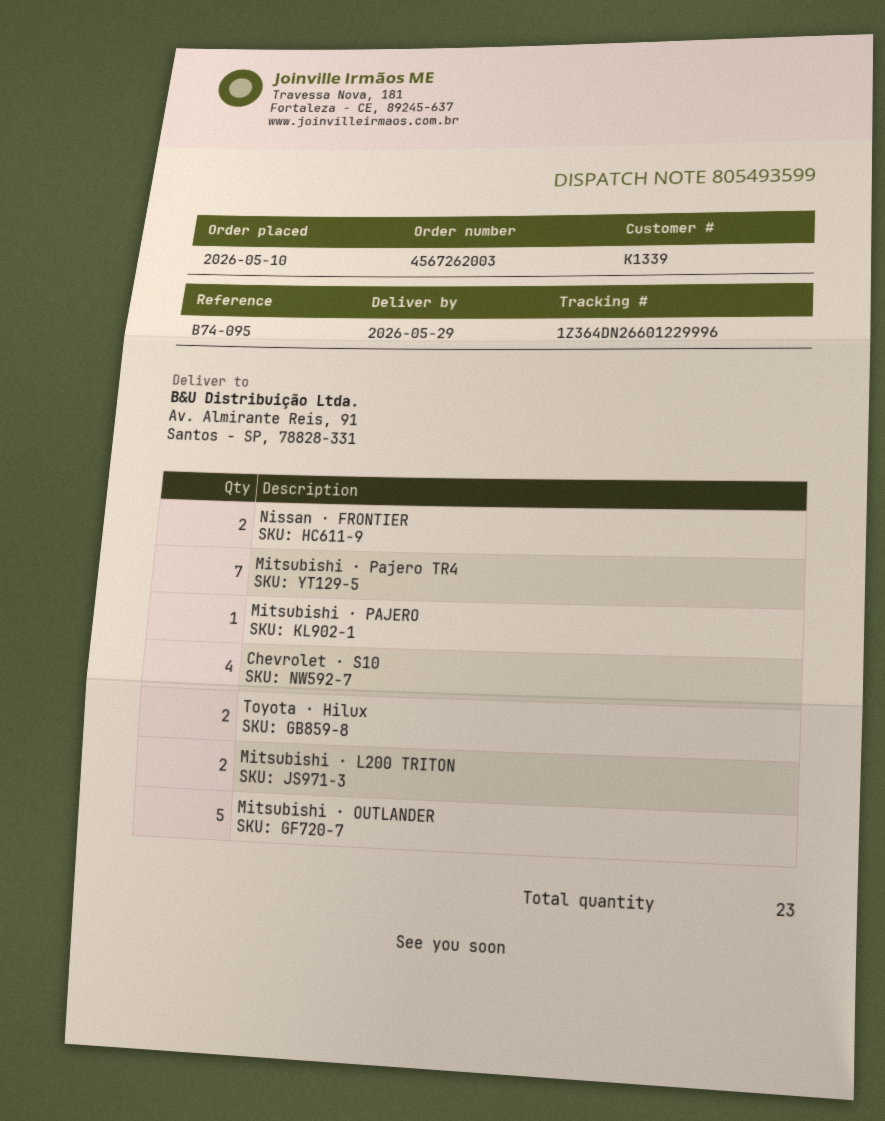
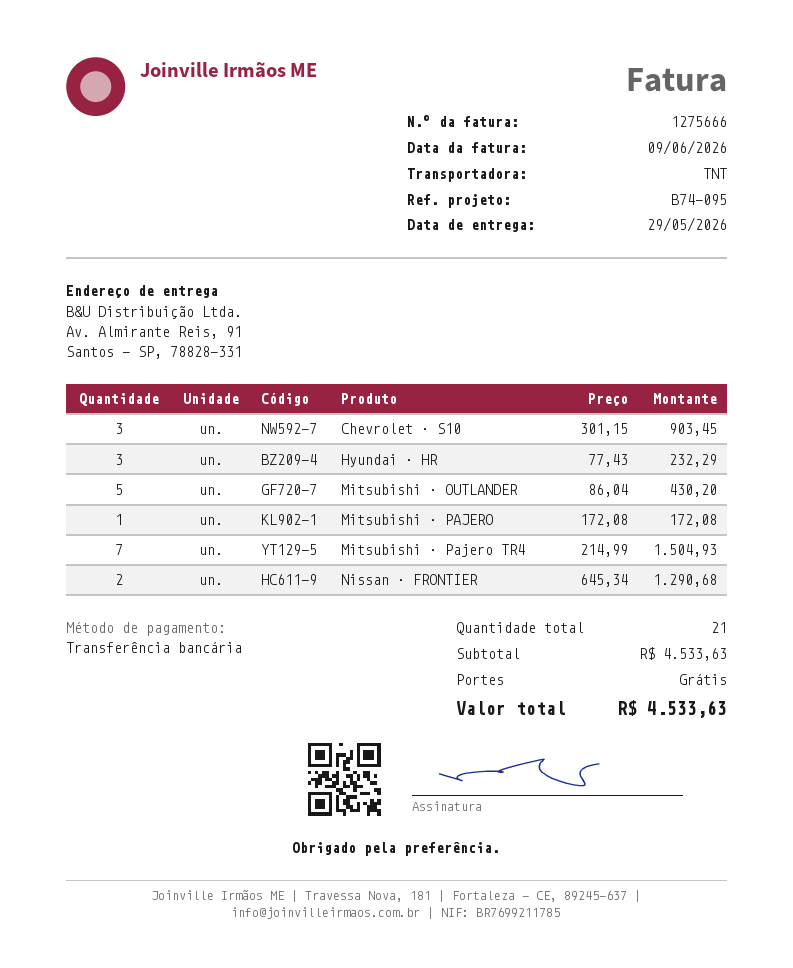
Chevrolet · S10: 4 -> 3
Toyota · Hilux: 2 -> none
Mitsubishi · L200 TRITON: 2 -> none
Hyundai · HR: none -> 3
total quantity: 23 -> 21

